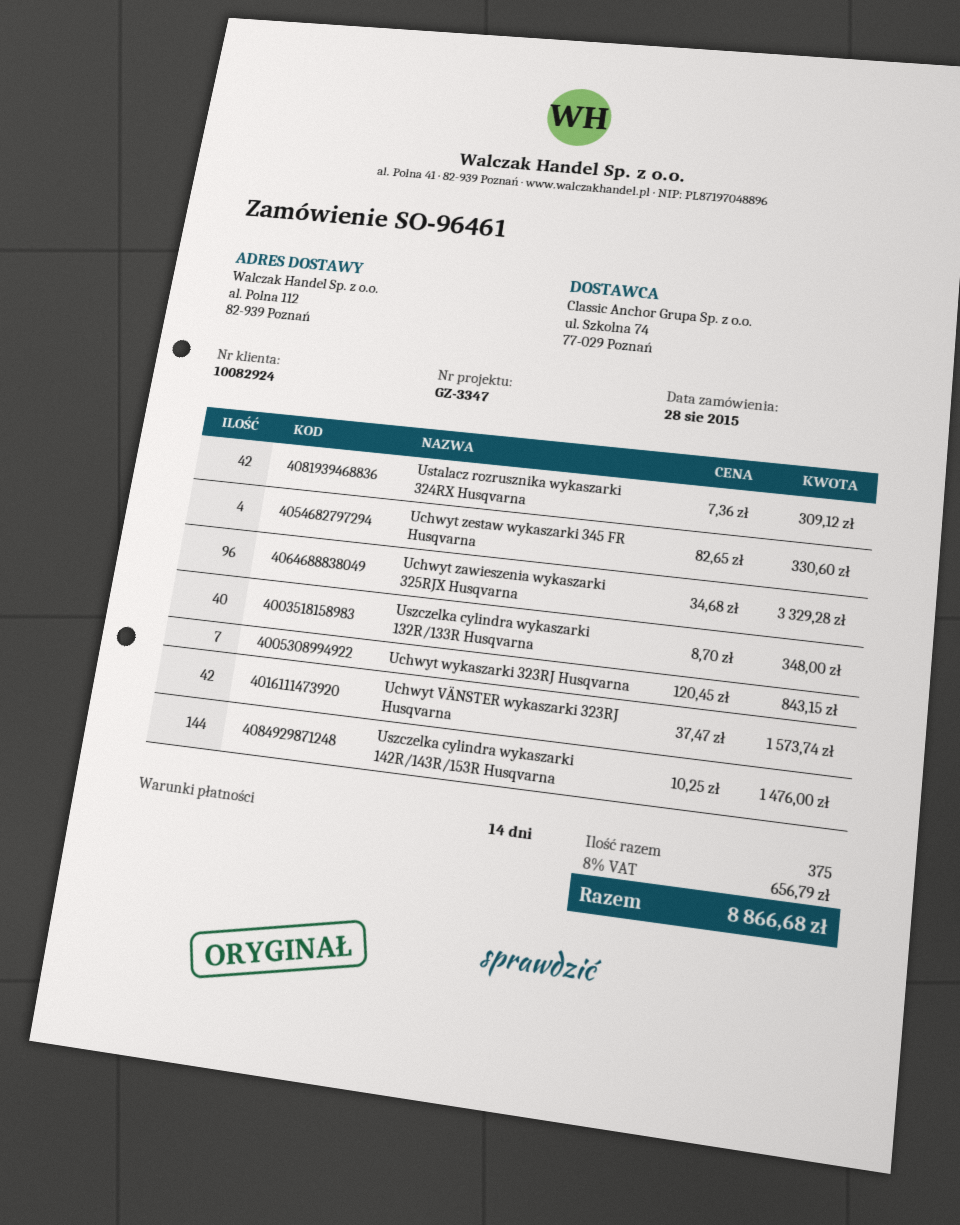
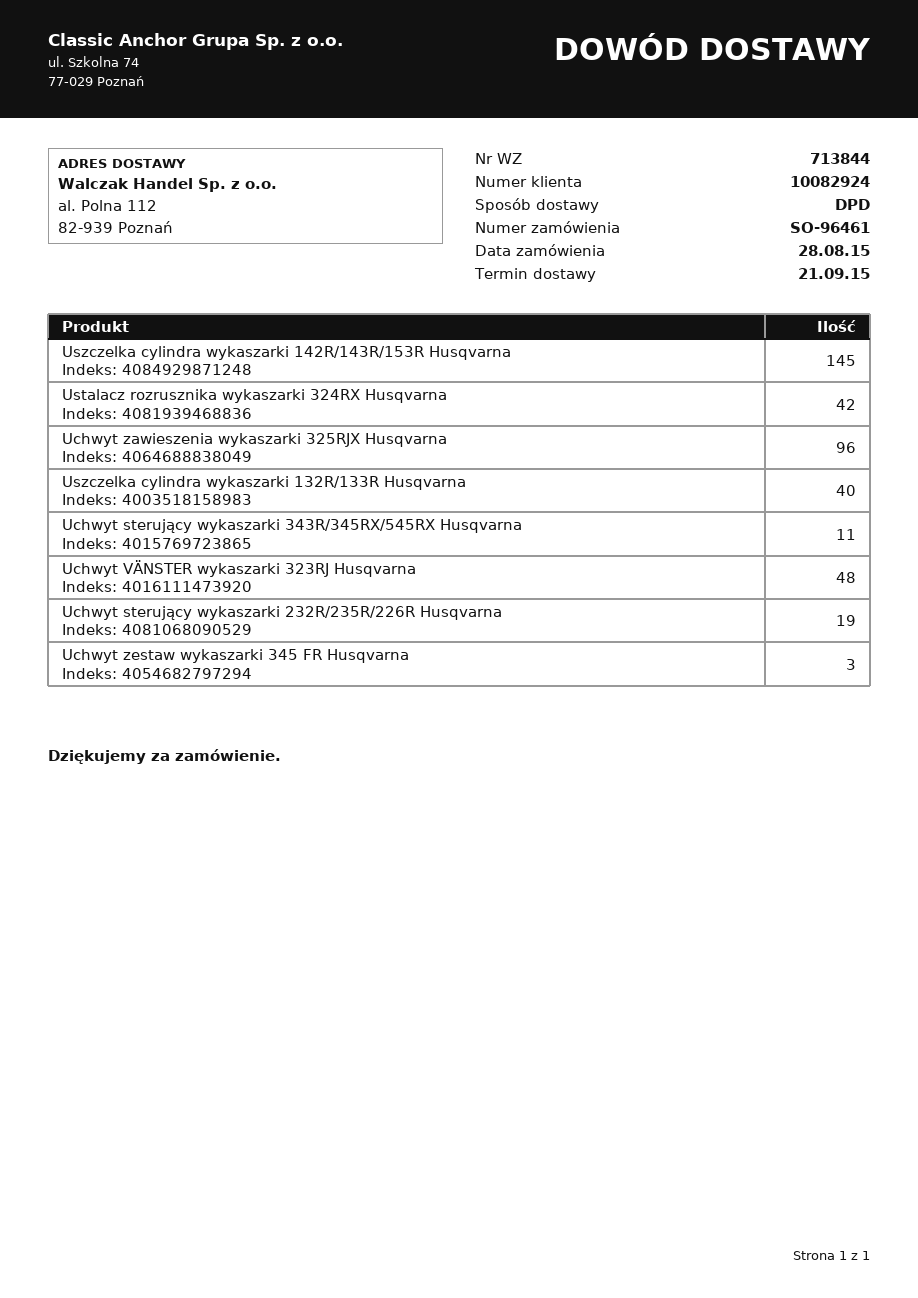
Uchwyt zestaw wykaszarki 345 FR Husqvarna: 4 -> 3
Uchwyt wykaszarki 323RJ Husqvarna: 7 -> none
Uchwyt VÄNSTER wykaszarki 323RJ Husqvarna: 42 -> 48
Uszczelka cylindra wykaszarki 142R/143R/153R Husqvarna: 144 -> 145
Uchwyt sterujący wykaszarki 343R/345RX/545RX Husqvarna: none -> 11
Uchwyt sterujący wykaszarki 232R/235R/226R Husqvarna: none -> 19

